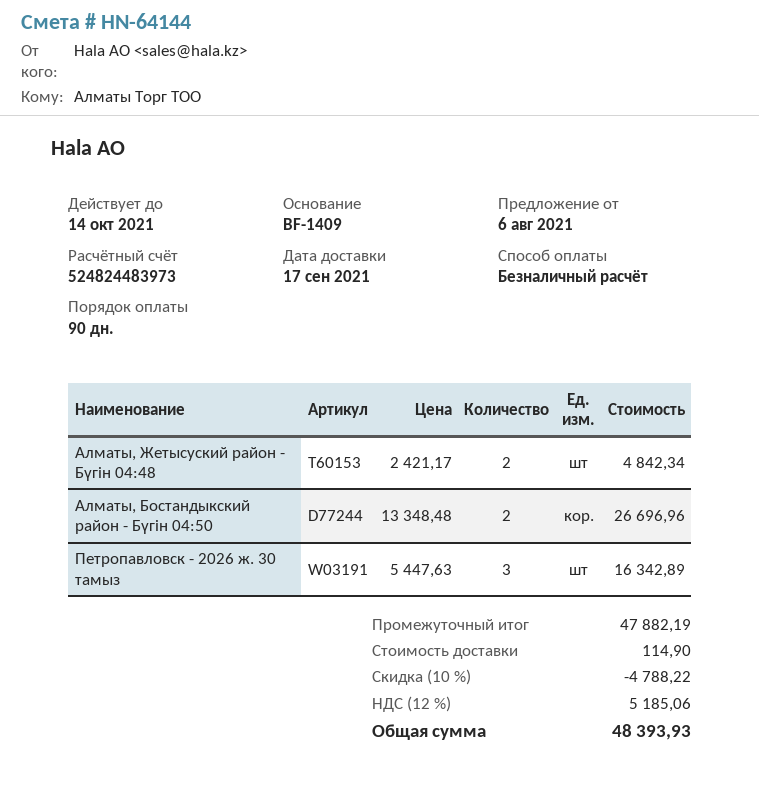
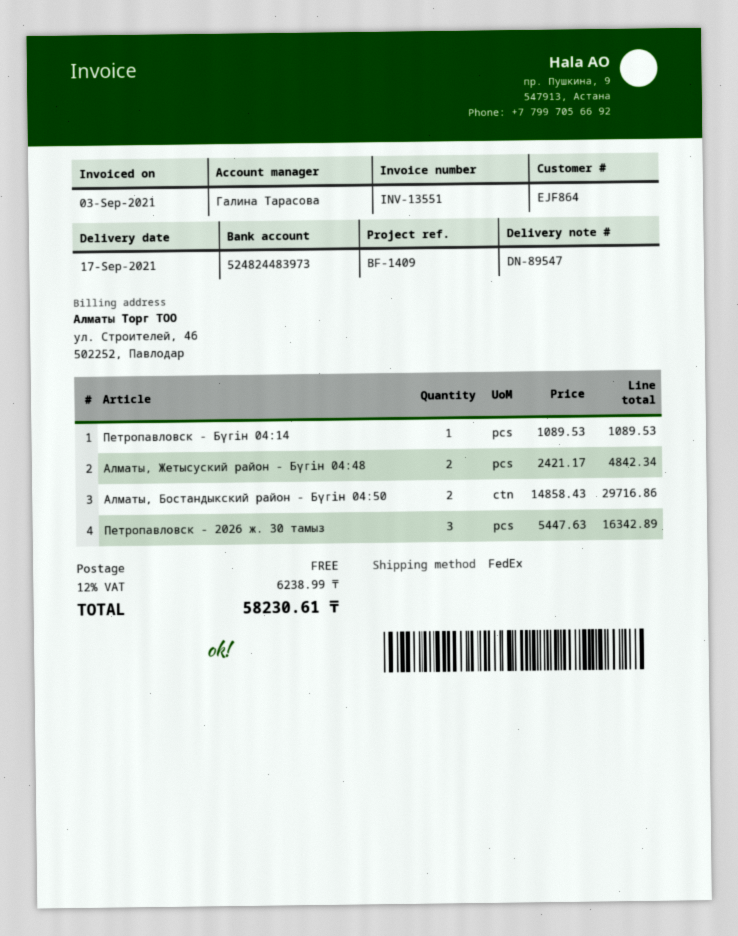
Алматы, Бостандыкский район - Бүгін 04:50: 2 x 13348.48 = 26696.96 -> 2 x 14858.43 = 29716.86
Петропавловск - Бүгін 04:14: none -> 1 x 1089.53 = 1089.53
discount: 10% = 4788.22 -> none
shipping: 114.90 -> 0.00
tax: 12% = 5185.06 -> 12% = 6238.99
total: 48393.93 -> 58230.61

